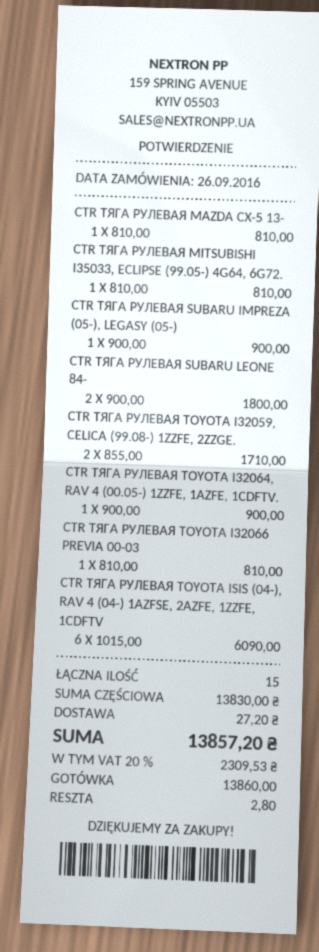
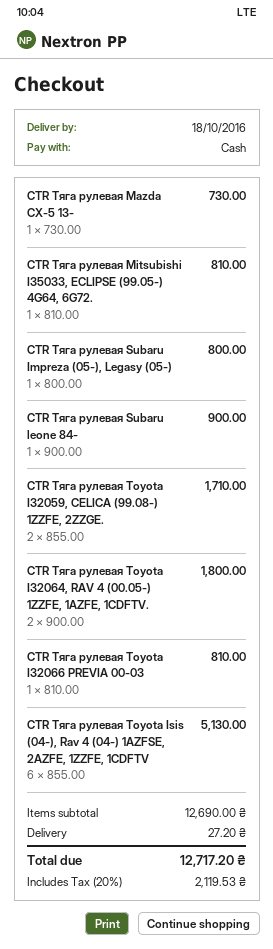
CTR ТЯГА РУЛЕВАЯ MAZDA CX-5 13-: 1 x 810.00 = 810.00 -> 1 x 730.00 = 730.00
CTR ТЯГА РУЛЕВАЯ SUBARU IMPREZA (05-), LEGASY (05-): 1 x 900.00 = 900.00 -> 1 x 800.00 = 800.00
CTR ТЯГА РУЛЕВАЯ SUBARU LEONE 84-: 2 x 900.00 = 1800.00 -> 1 x 900.00 = 900.00
CTR ТЯГА РУЛЕВАЯ TOYOTA I32064, RAV 4 (00.05-) 1ZZFE, 1AZFE, 1CDFTV.: 1 x 900.00 = 900.00 -> 2 x 900.00 = 1800.00
CTR ТЯГА РУЛЕВАЯ TOYOTA ISIS (04-), RAV 4 (04-) 1AZFSE, 2AZFE, 1ZZFE, 1CDFTV: 6 x 1015.00 = 6090.00 -> 6 x 855.00 = 5130.00
subtotal: 13830.00 -> 12690.00
tax: 20% = 2309.53 -> 20% = 2119.53
total: 13857.20 -> 12717.20

